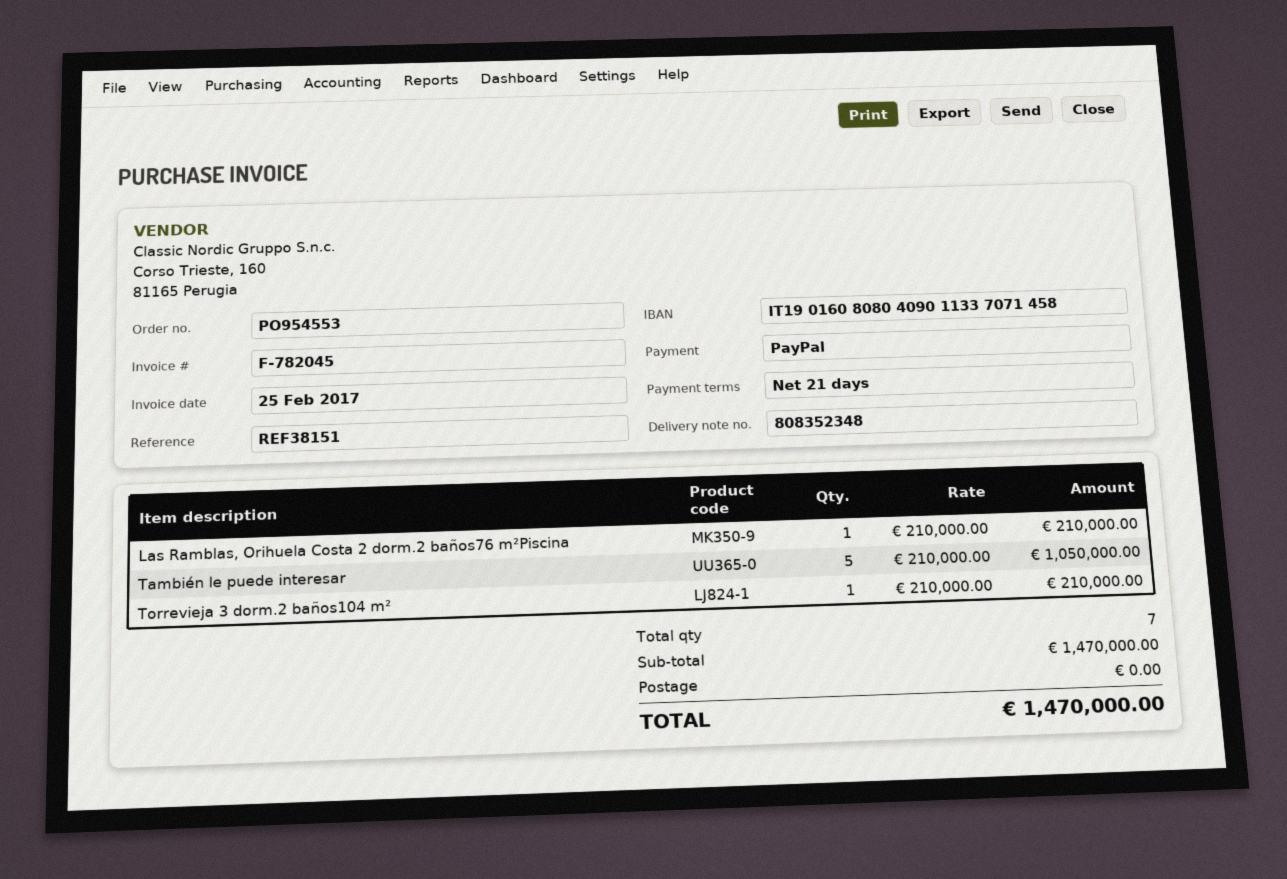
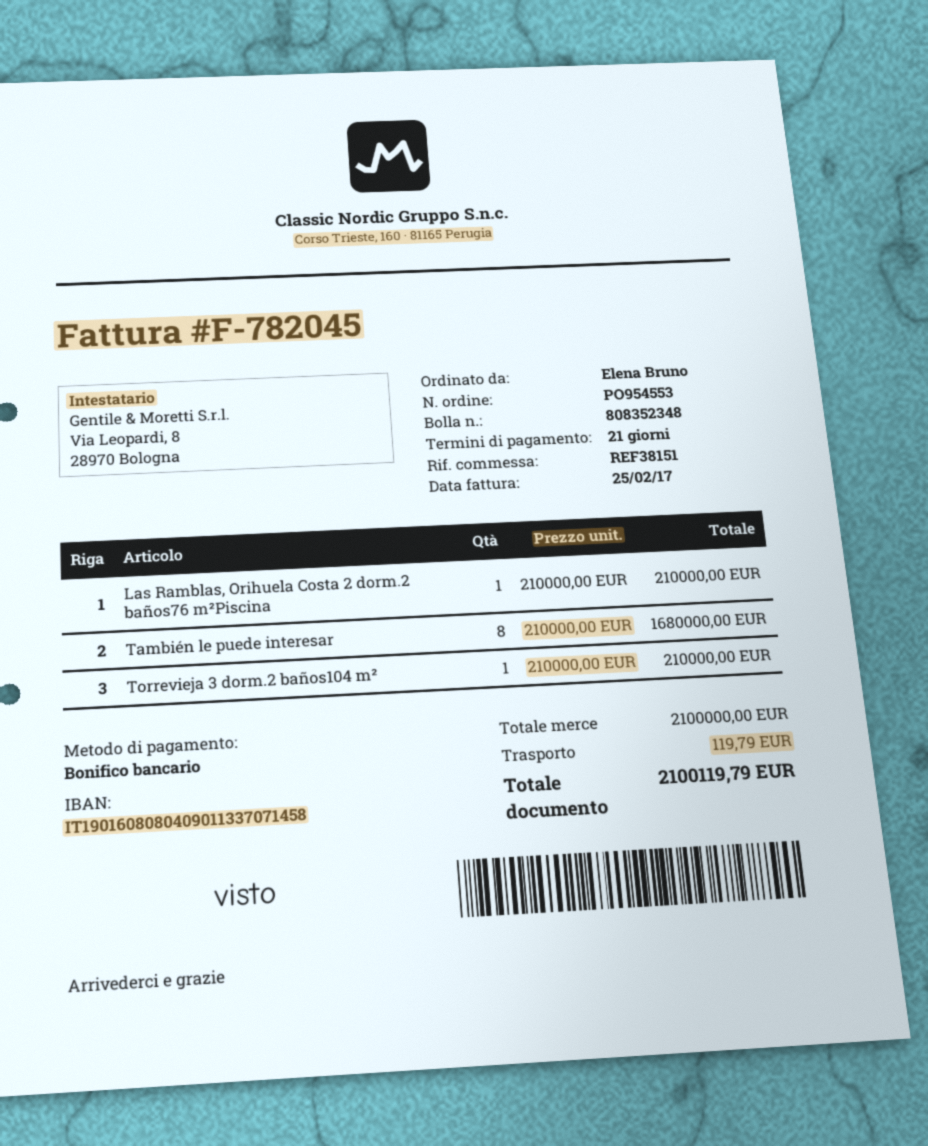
payment method: PayPal -> bank transfer
También le puede interesar: 5 x 210000.00 = 1050000.00 -> 8 x 210000.00 = 1680000.00
subtotal: 1470000.00 -> 2100000.00
shipping: 0.00 -> 119.79
total: 1470000.00 -> 2100119.79

